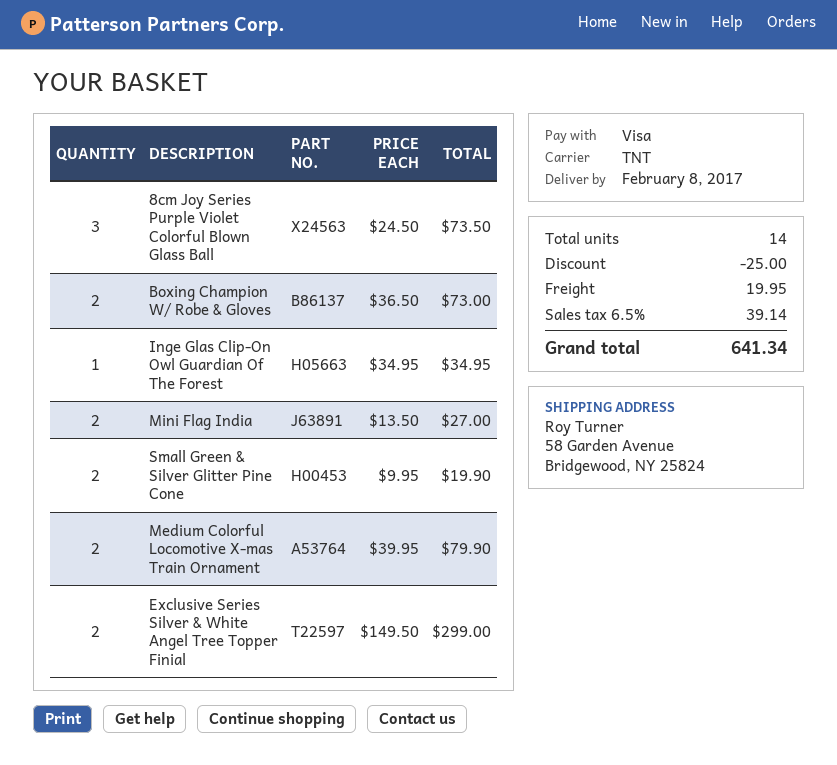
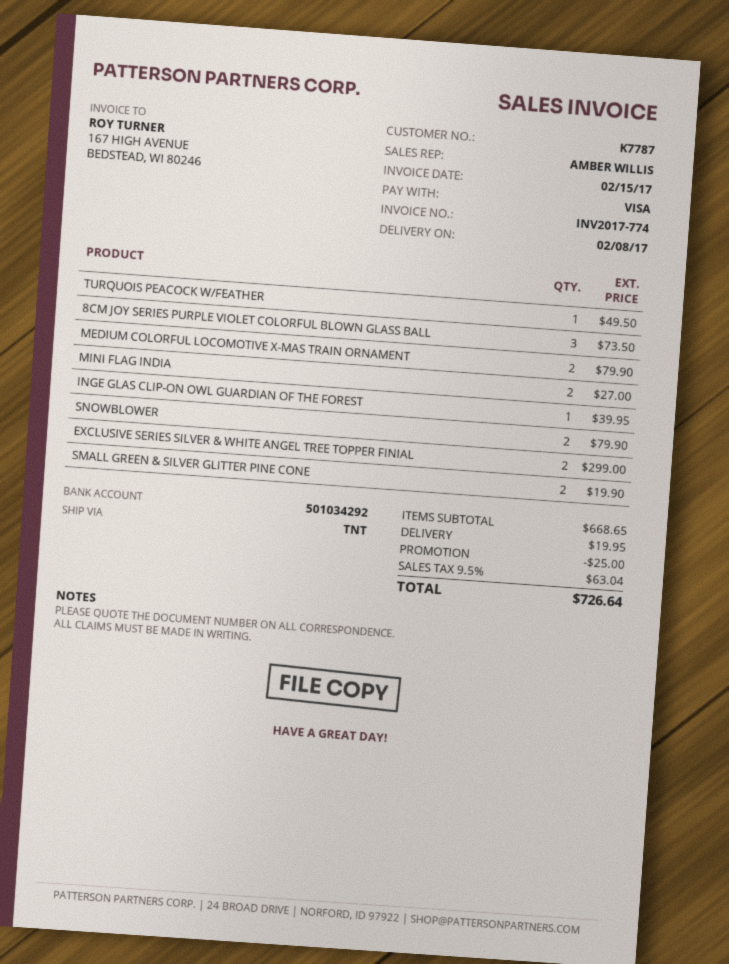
Boxing Champion W/ Robe & Gloves: 2 for 73.00 -> none
Inge Glas Clip-On Owl Guardian Of The Forest: 1 for 34.95 -> 1 for 39.95
TURQUOIS PEACOCK W/FEATHER: none -> 1 for 49.50
SNOWBLOWER: none -> 2 for 79.90
tax: 6.5% = 39.14 -> 9.5% = 63.04
total: 641.34 -> 726.64

